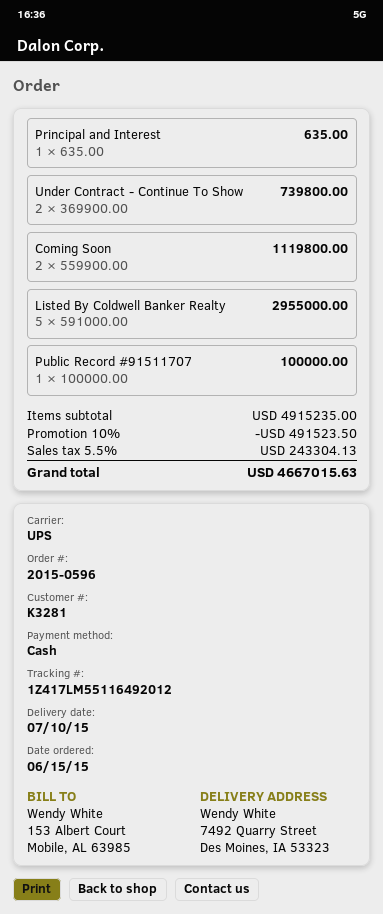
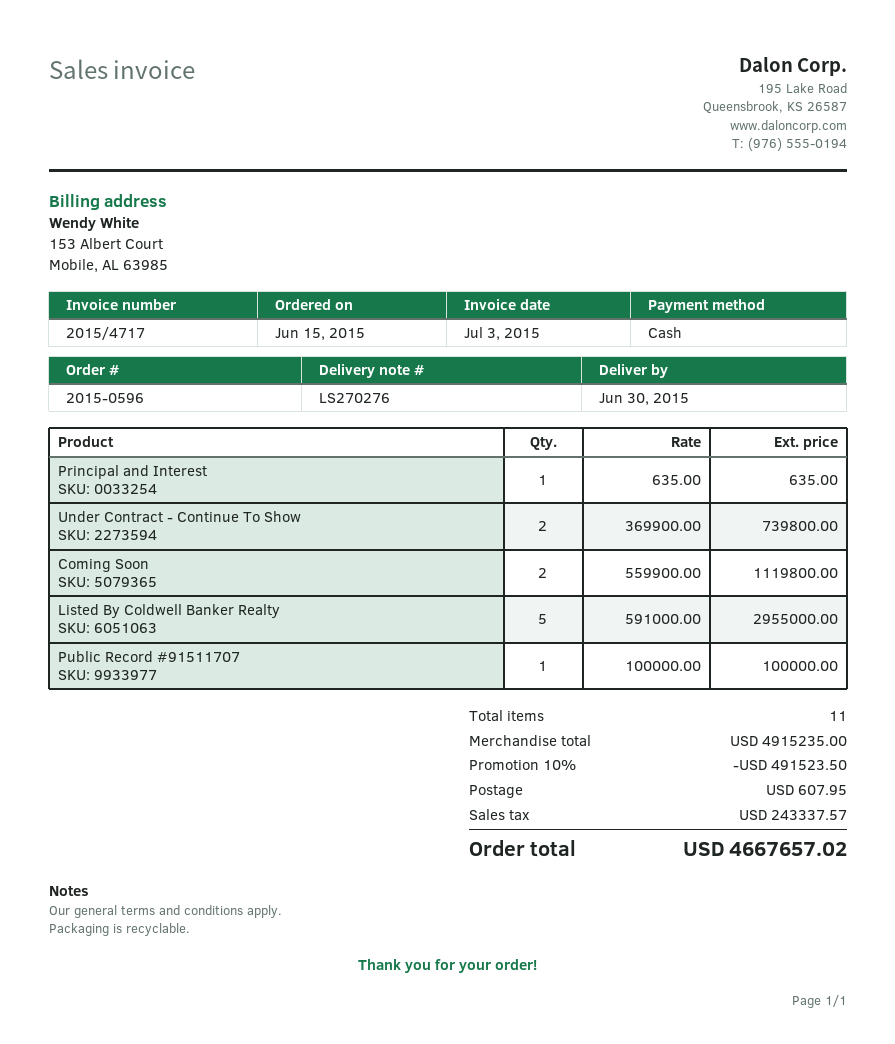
delivery date: 2015-07-10 -> 2015-06-30
shipping: none -> 607.95
tax: 243304.13 -> 243337.57
total: 4667015.63 -> 4667657.02

